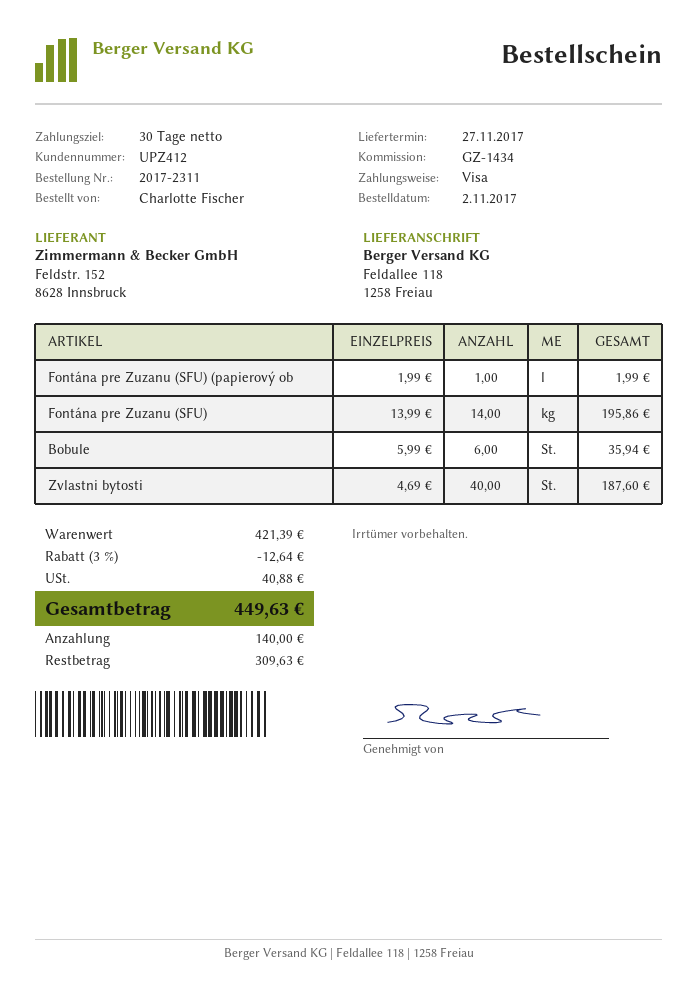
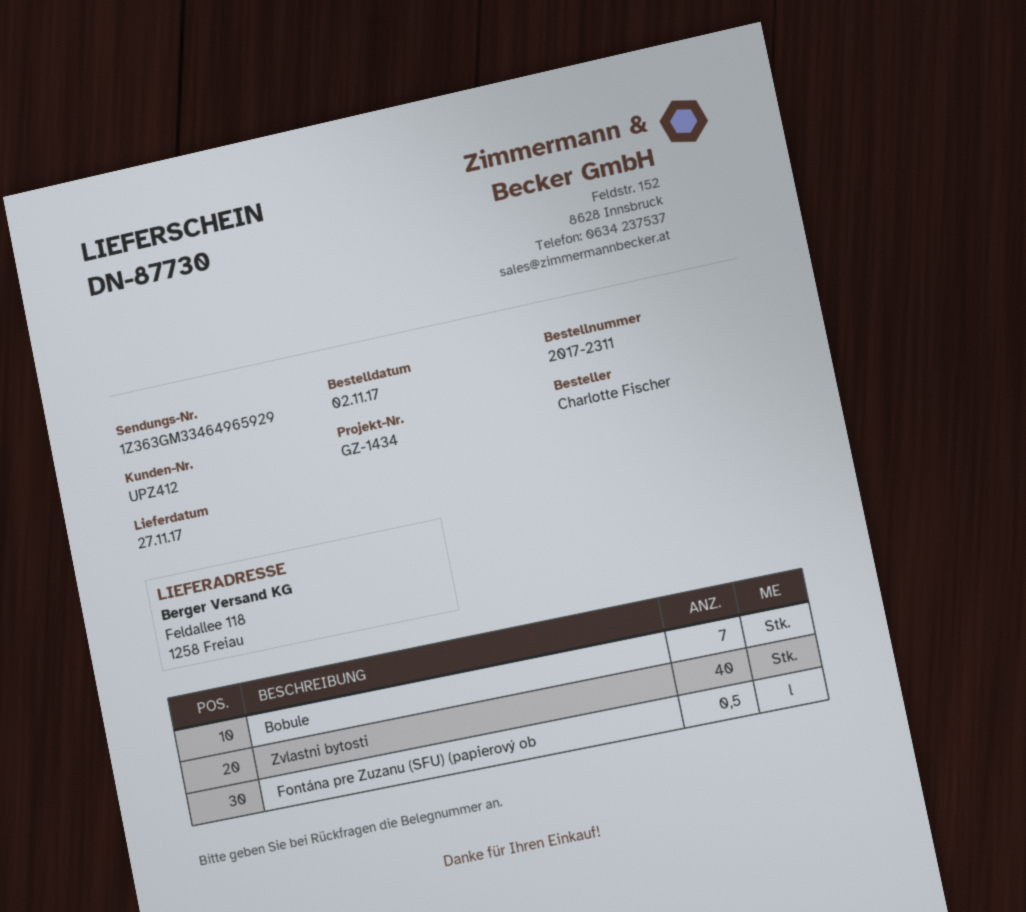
Fontána pre Zuzanu (SFU) (papierový ob: 1 -> 0.5
Fontána pre Zuzanu (SFU): 14 -> none
Bobule: 6 -> 7

